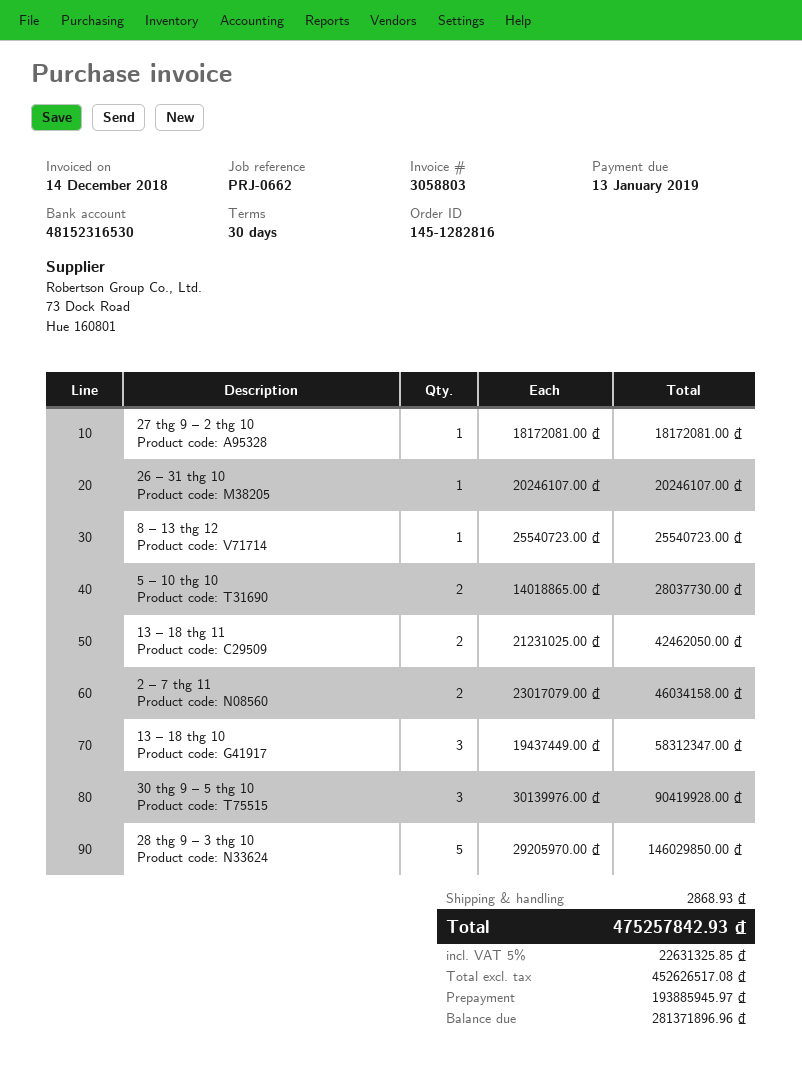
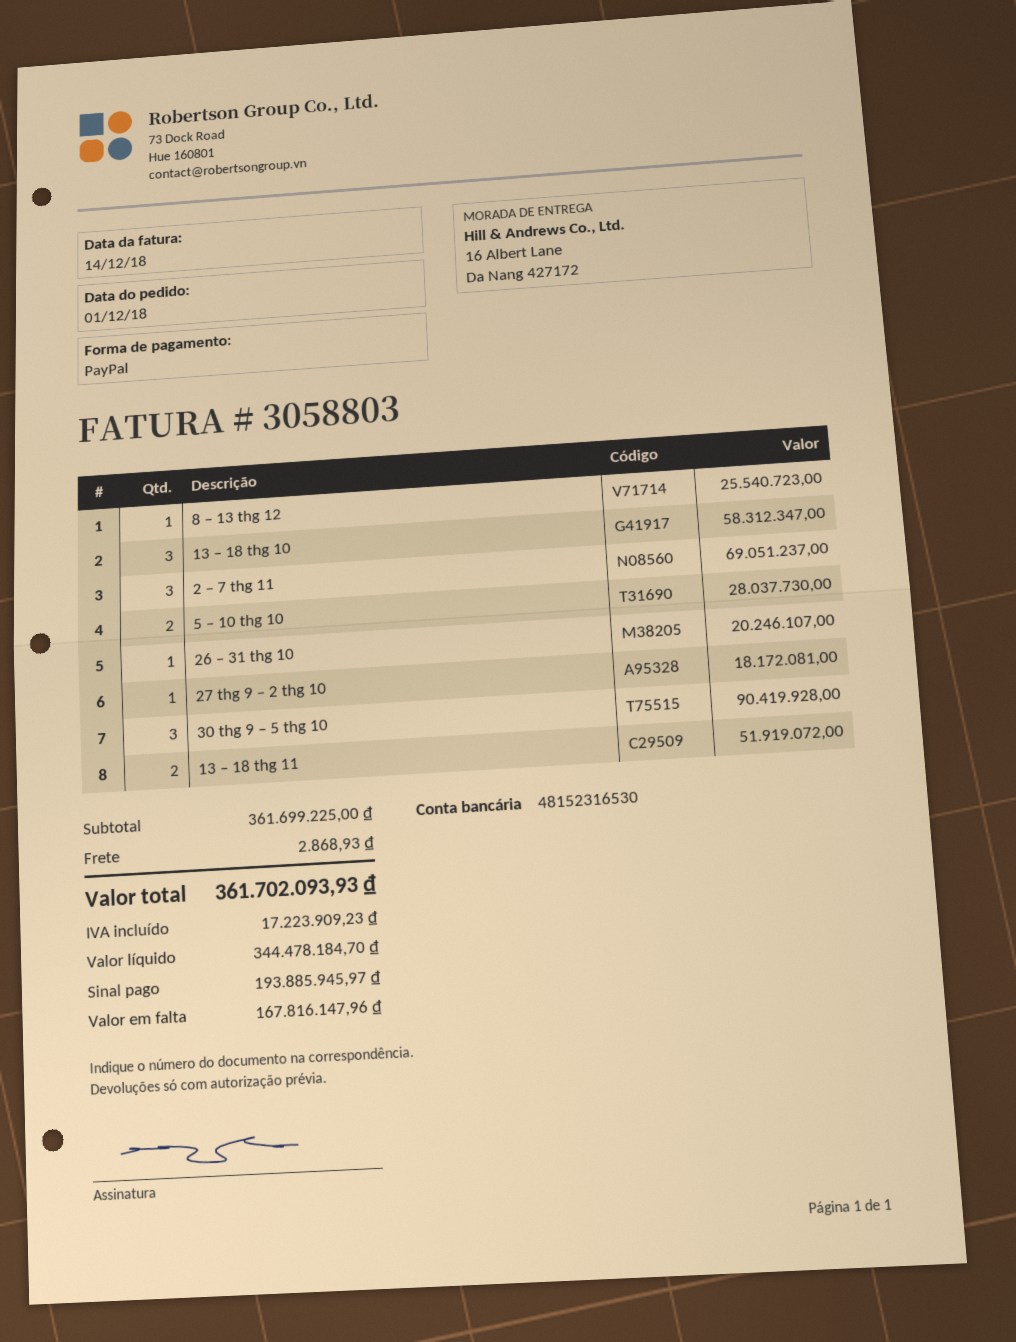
13 – 18 thg 11: 2 for 42462050.00 -> 2 for 51919072.00
2 – 7 thg 11: 2 for 46034158.00 -> 3 for 69051237.00
28 thg 9 – 3 thg 10: 5 for 146029850.00 -> none
net: 452626517.08 -> 344478184.70
tax: 22631325.85 -> 17223909.23
total: 475257842.93 -> 361702093.93
balance: 281371896.96 -> 167816147.96

